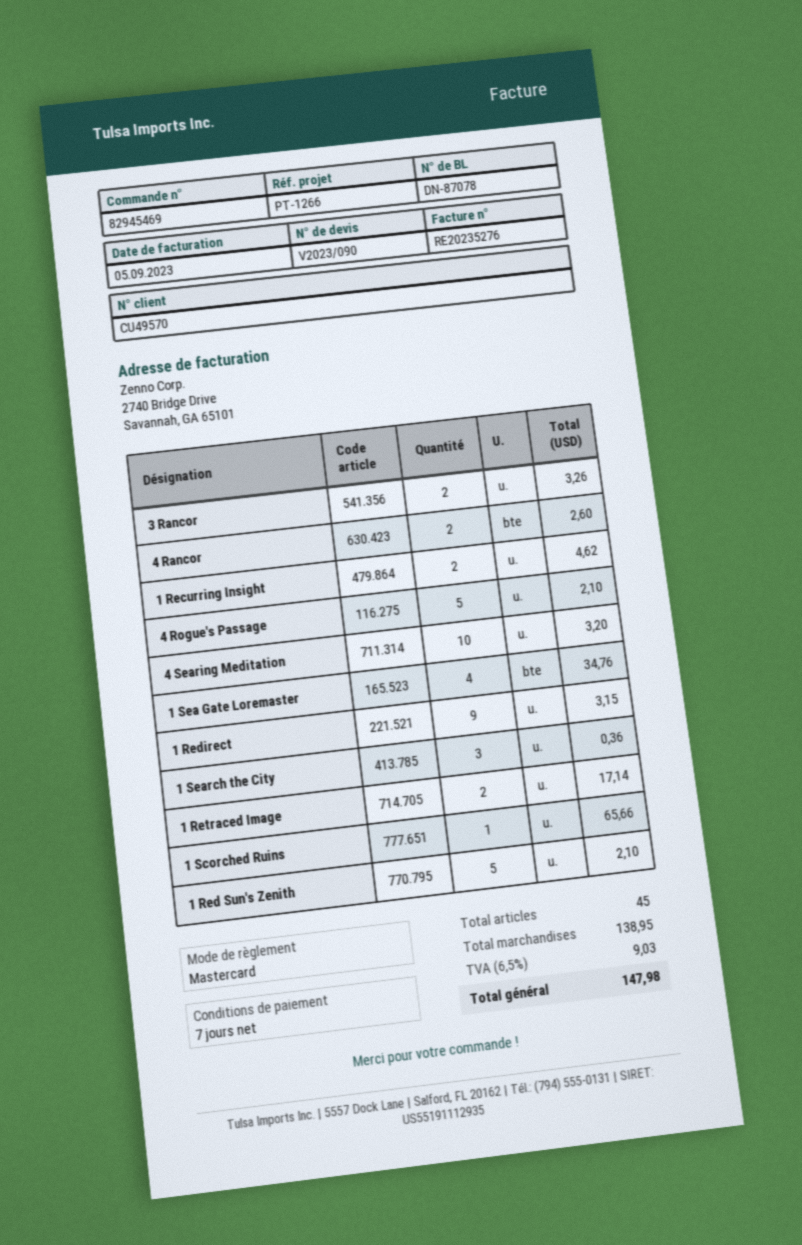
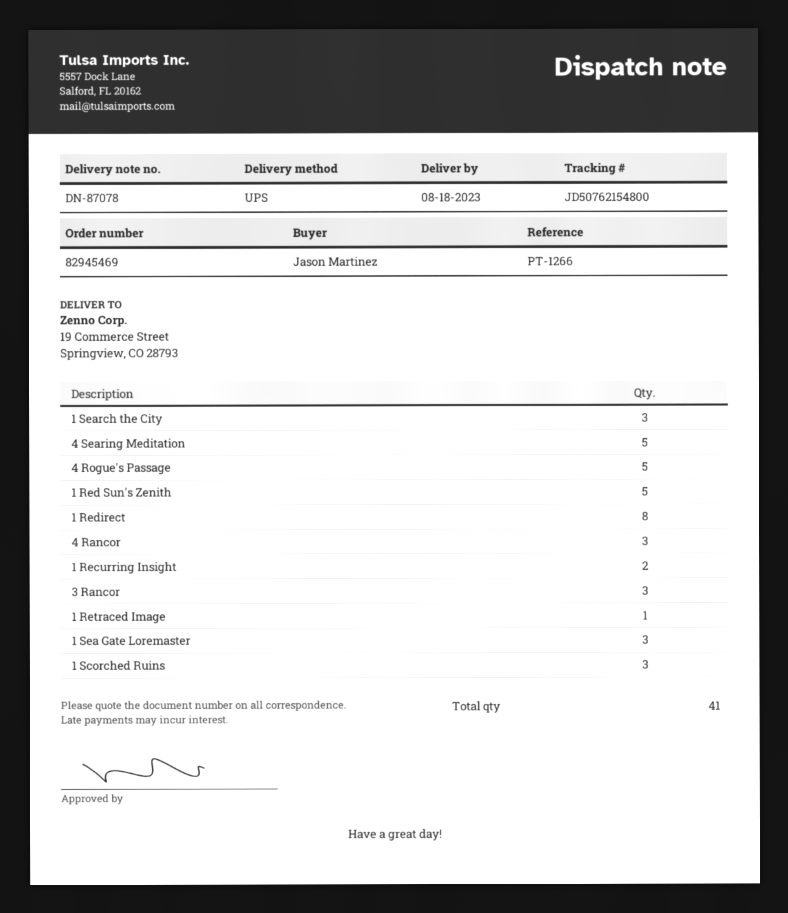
3 Rancor: 2 -> 3
4 Rancor: 2 -> 3
4 Searing Meditation: 10 -> 5
1 Sea Gate Loremaster: 4 -> 3
1 Redirect: 9 -> 8
1 Retraced Image: 2 -> 1
1 Scorched Ruins: 1 -> 3
total quantity: 45 -> 41

